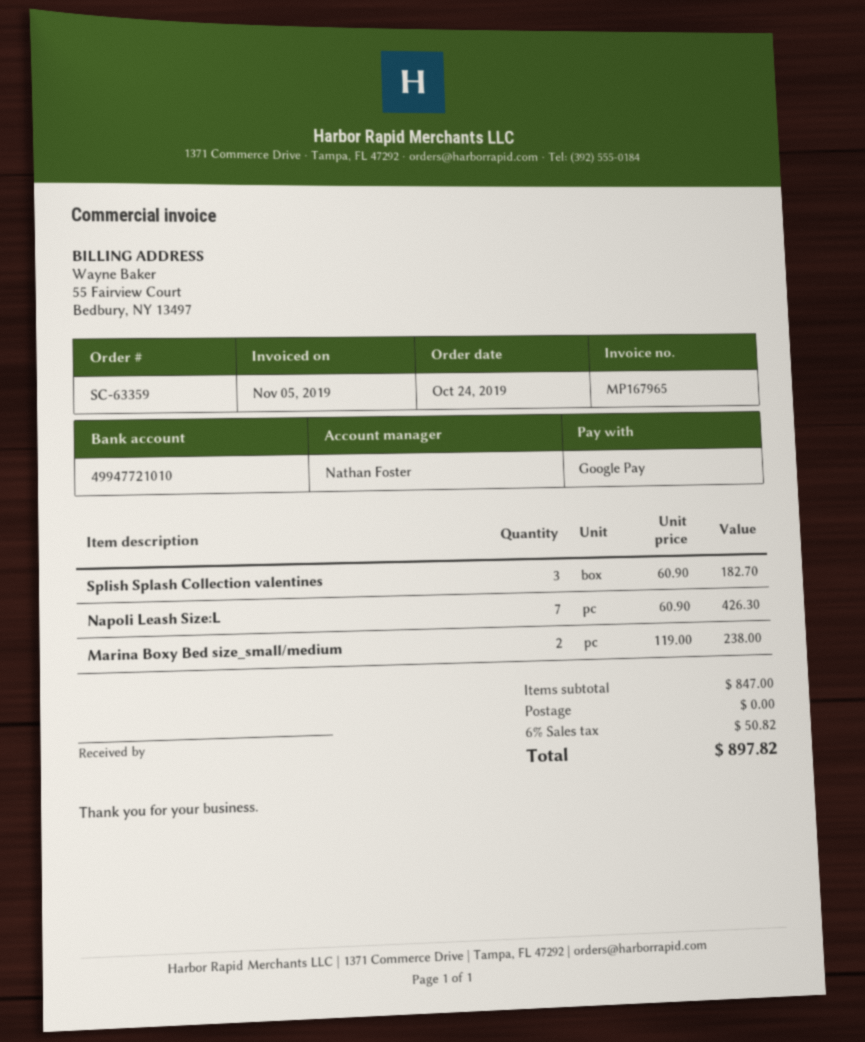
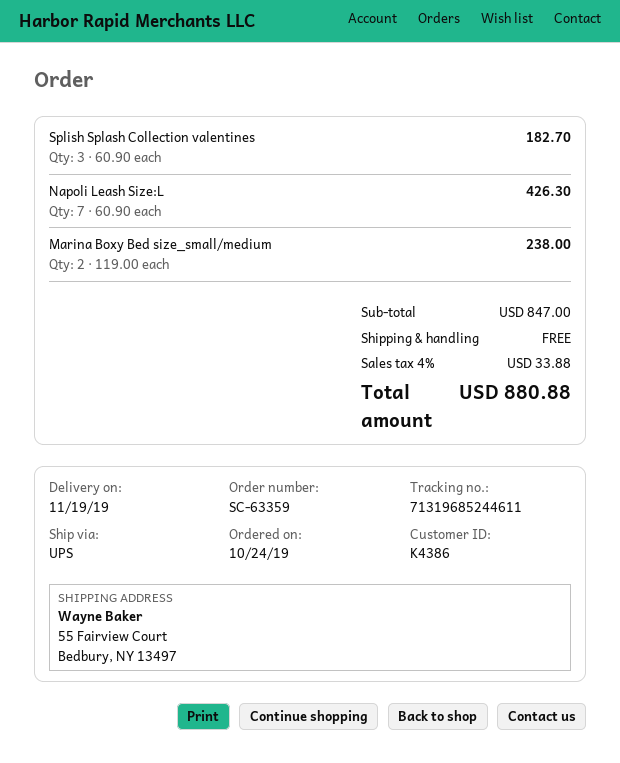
tax: 6% = 50.82 -> 4% = 33.88
total: 897.82 -> 880.88

